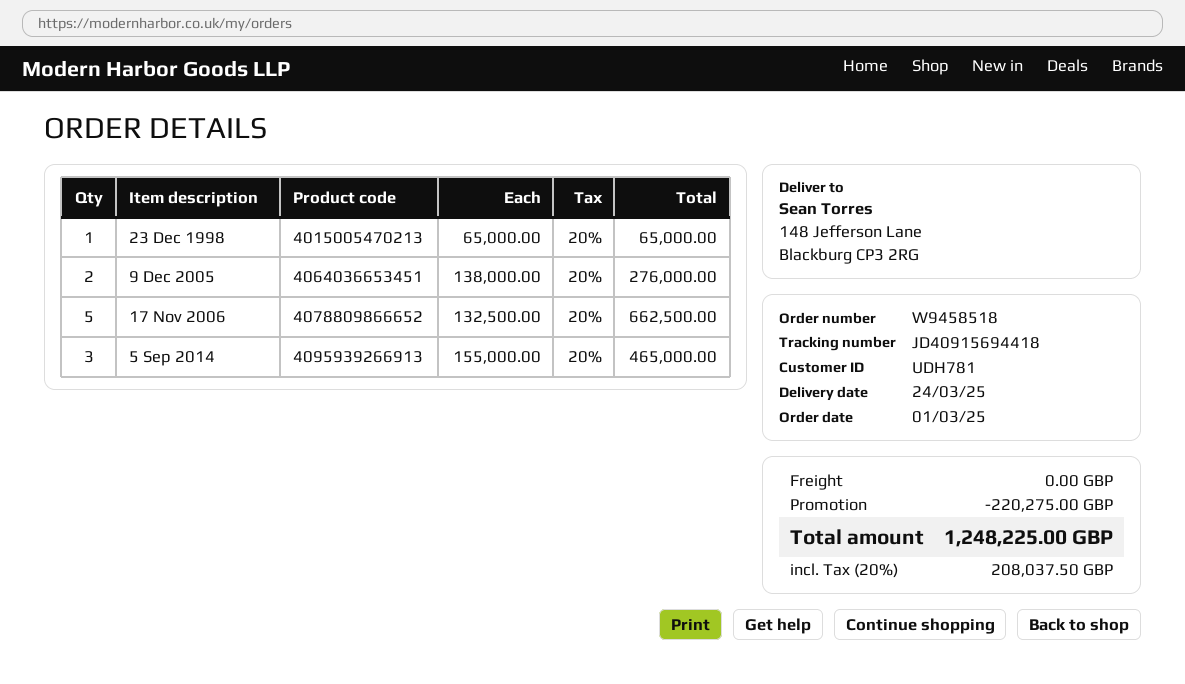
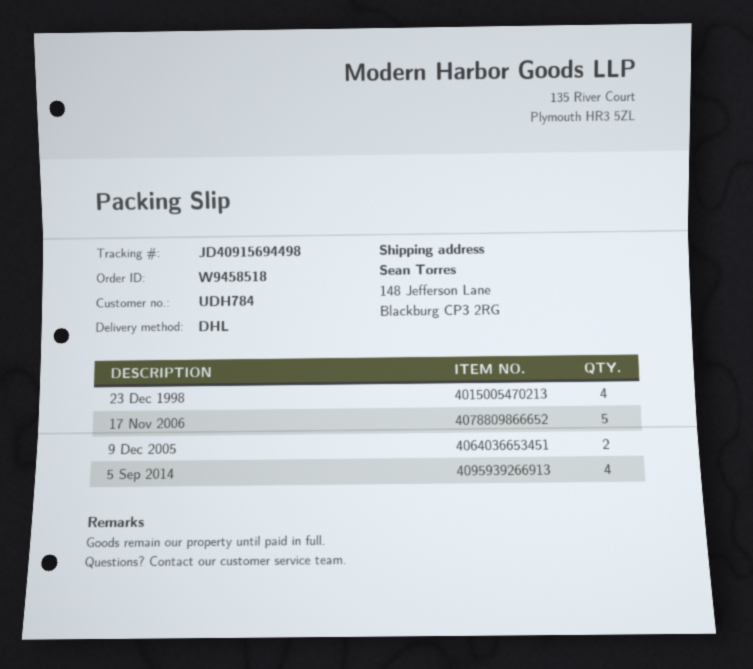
customer number: UDH781 -> UDH784
tracking number: JD40915694418 -> JD40915694498
23 Dec 1998: 1 -> 4
5 Sep 2014: 3 -> 4

